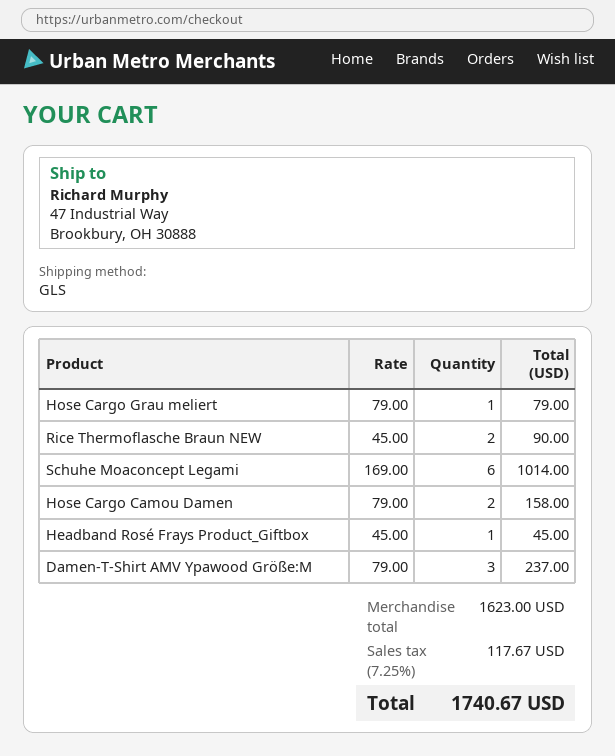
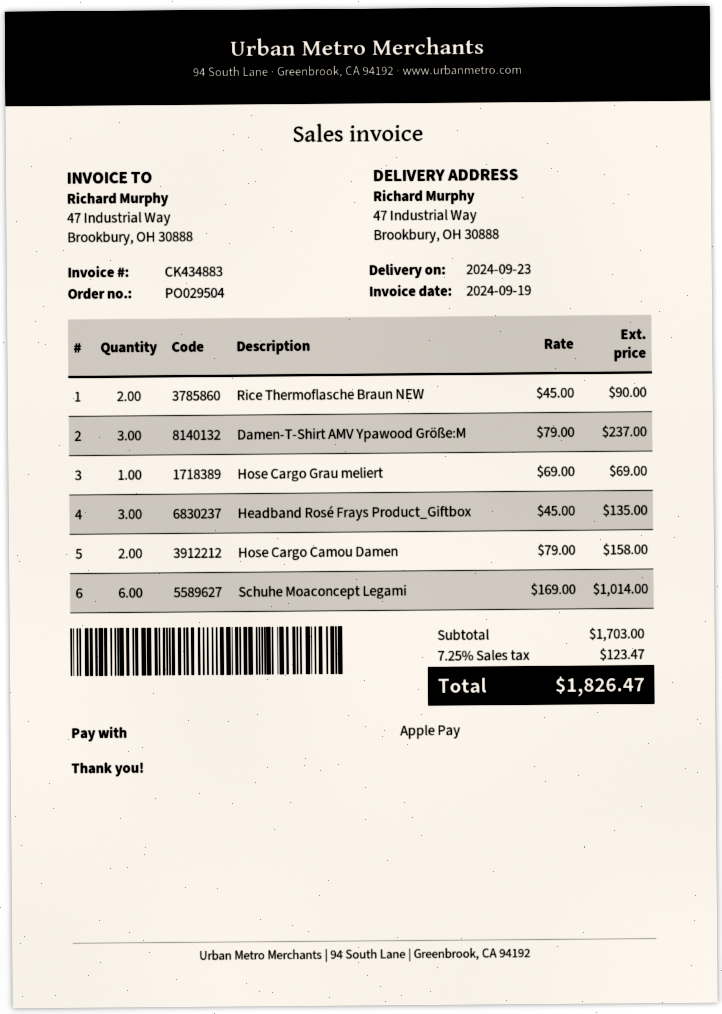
Hose Cargo Grau meliert: 1 x 79.00 = 79.00 -> 1 x 69.00 = 69.00
Headband Rosé Frays Product_Giftbox: 1 x 45.00 = 45.00 -> 3 x 45.00 = 135.00
subtotal: 1623.00 -> 1703.00
tax: 7.25% = 117.67 -> 7.25% = 123.47
total: 1740.67 -> 1826.47

